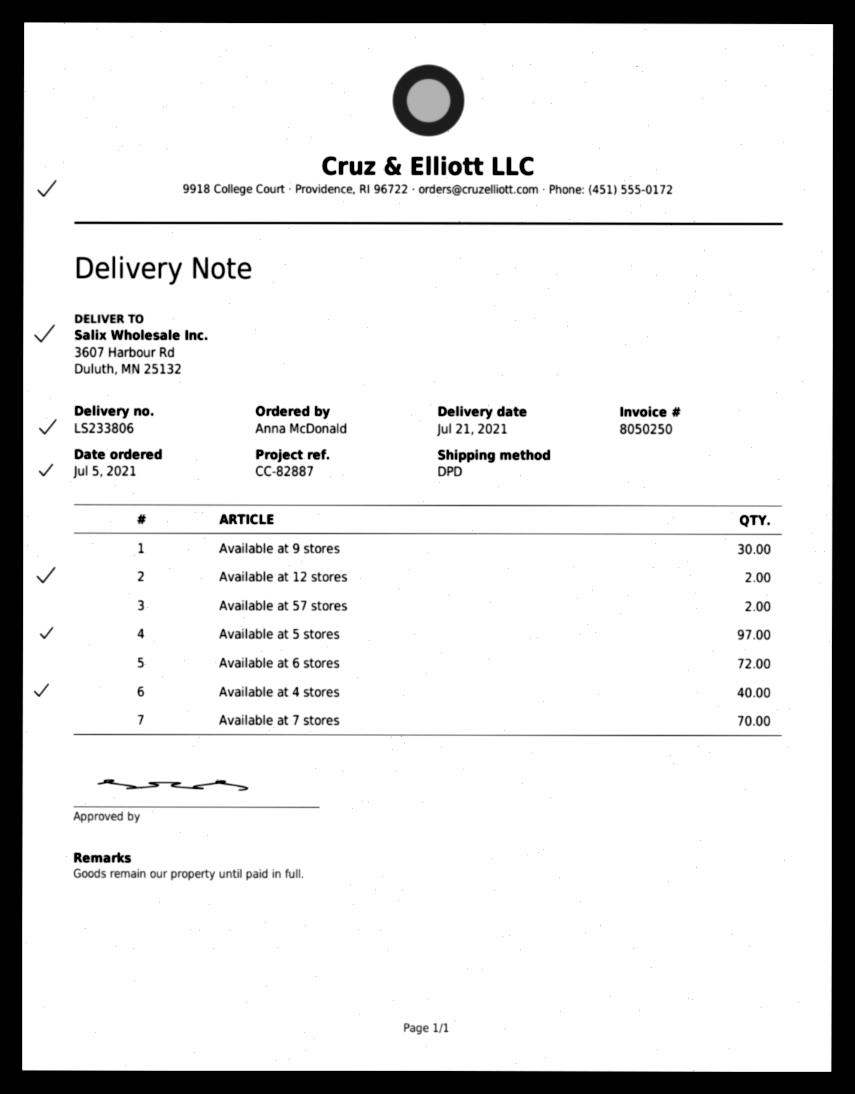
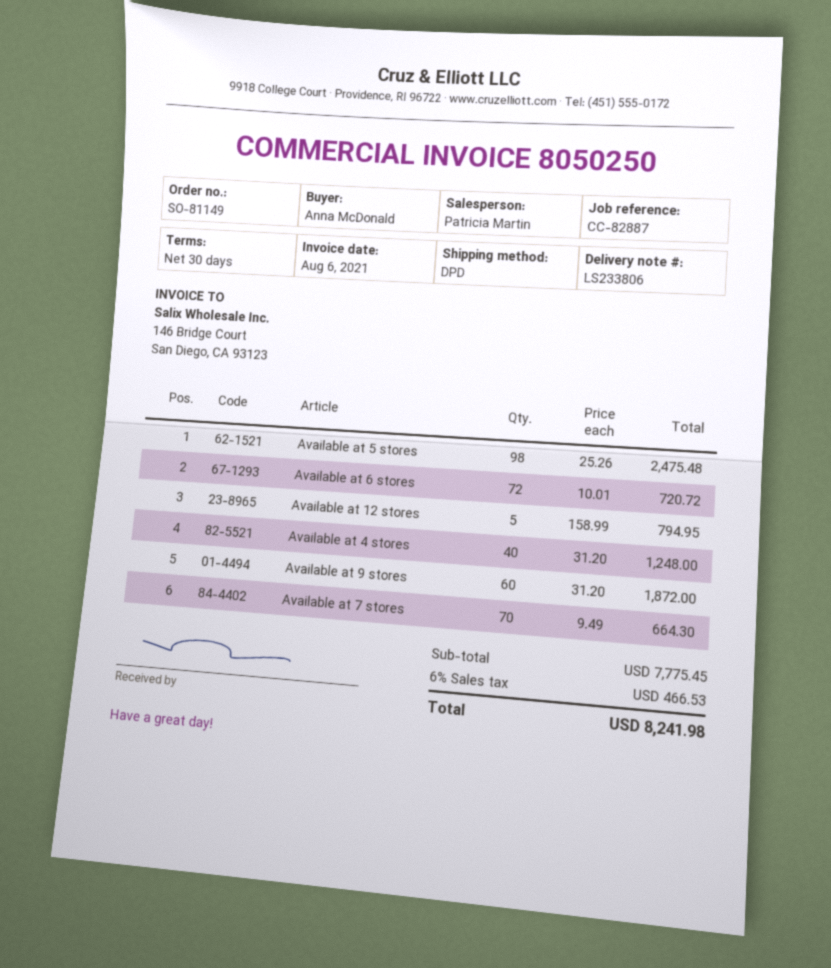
Available at 9 stores: 30 -> 60
Available at 12 stores: 2 -> 5
Available at 57 stores: 2 -> none
Available at 5 stores: 97 -> 98

